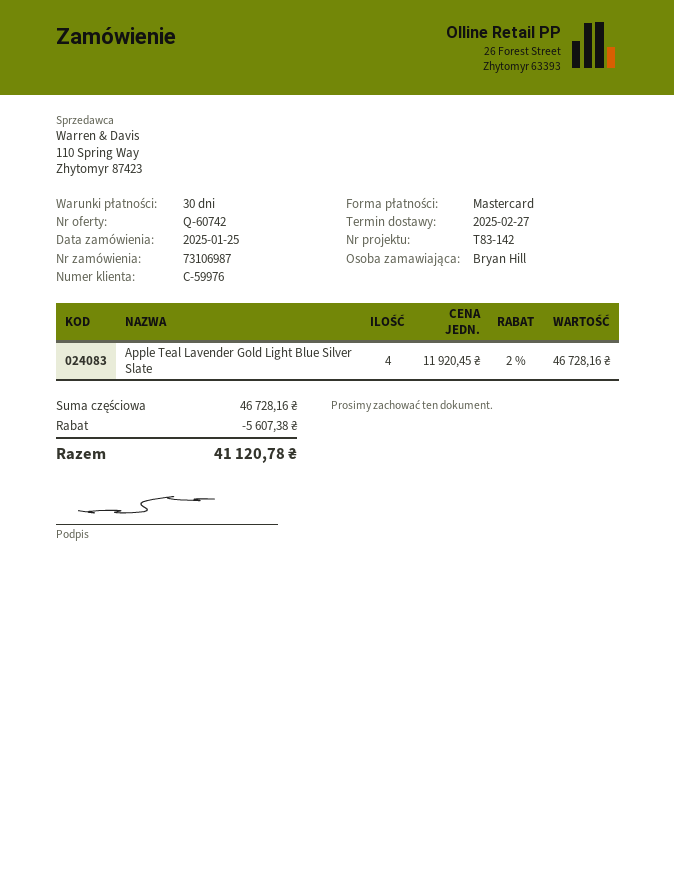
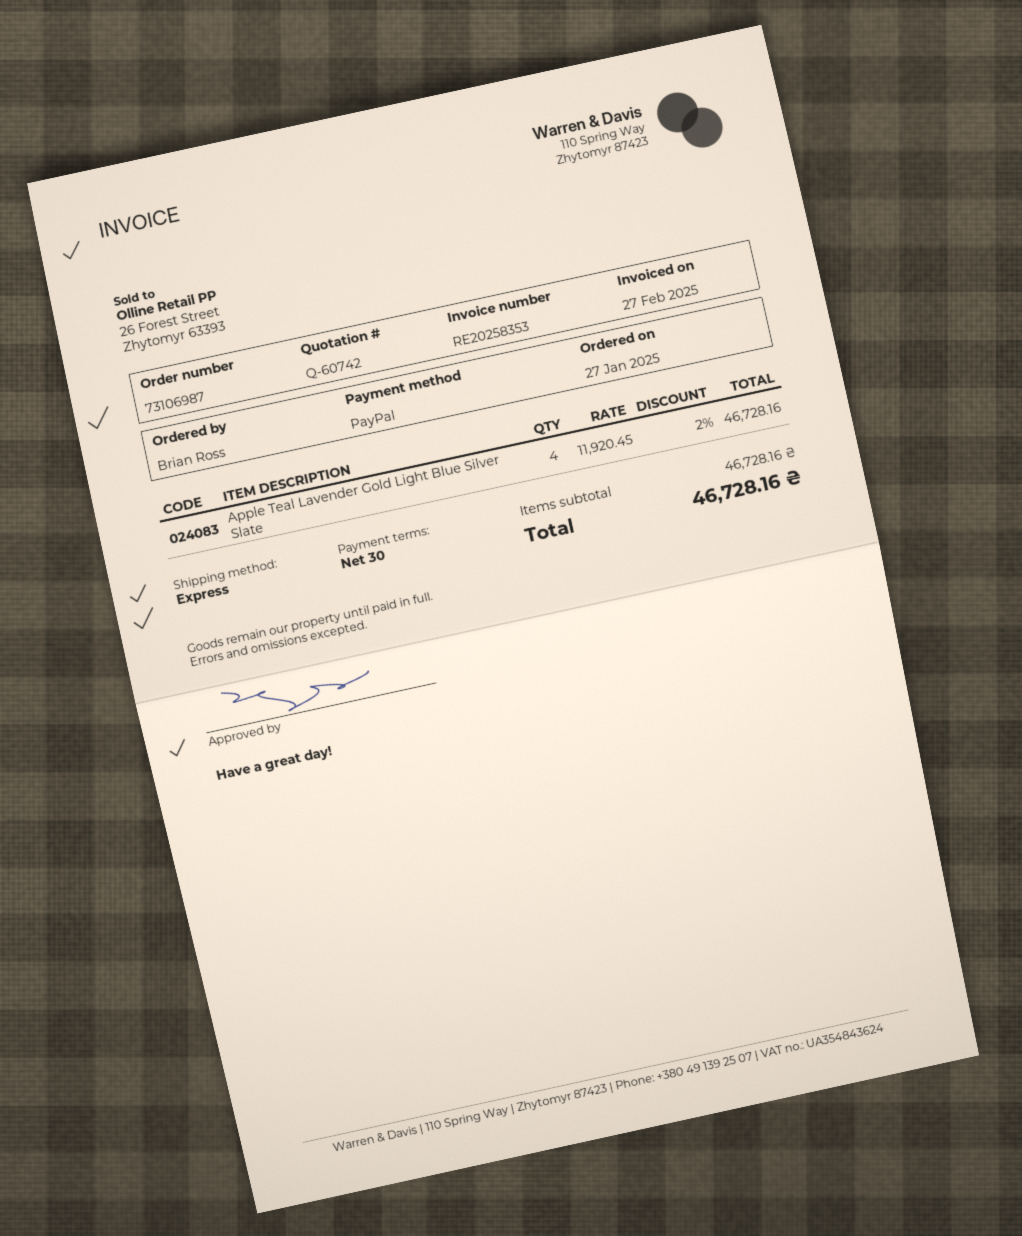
order date: 2025-01-25 -> 2025-01-27
ordered by: Bryan Hill -> Brian Ross
payment method: Mastercard -> PayPal
discount: 5607.38 -> none
total: 41120.78 -> 46728.16

